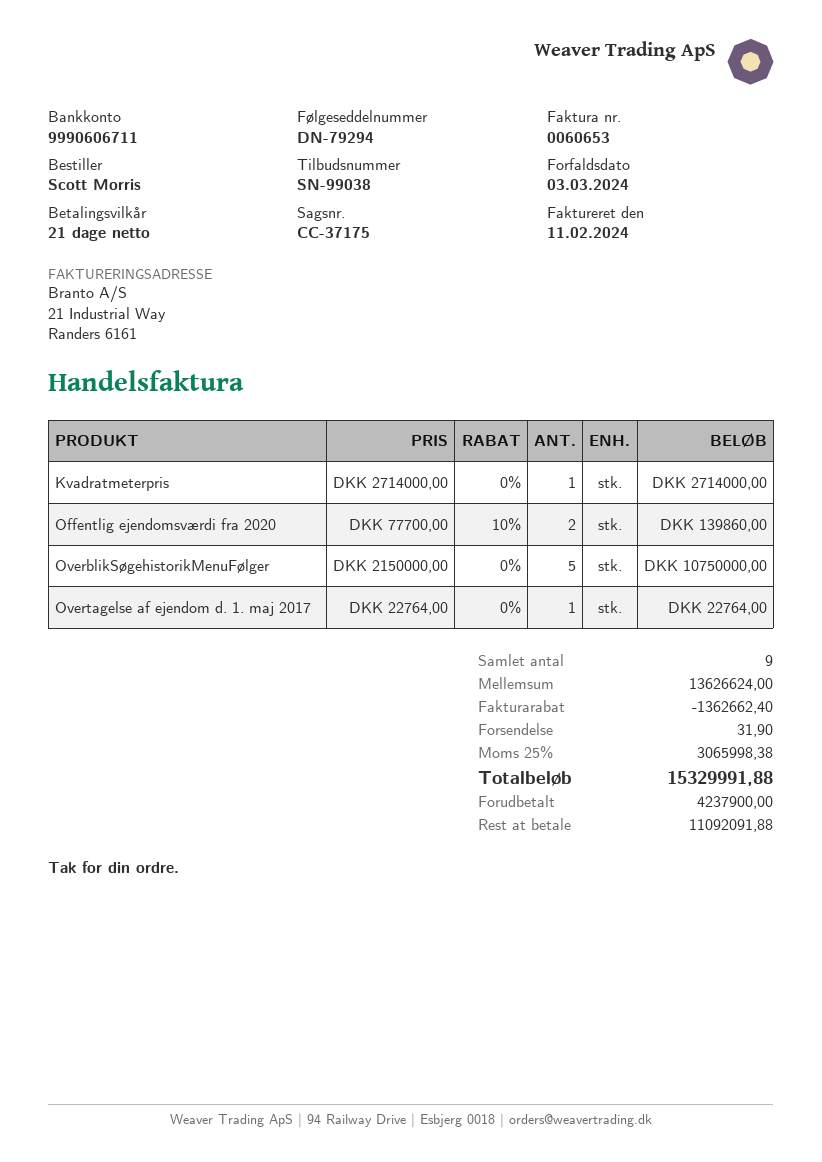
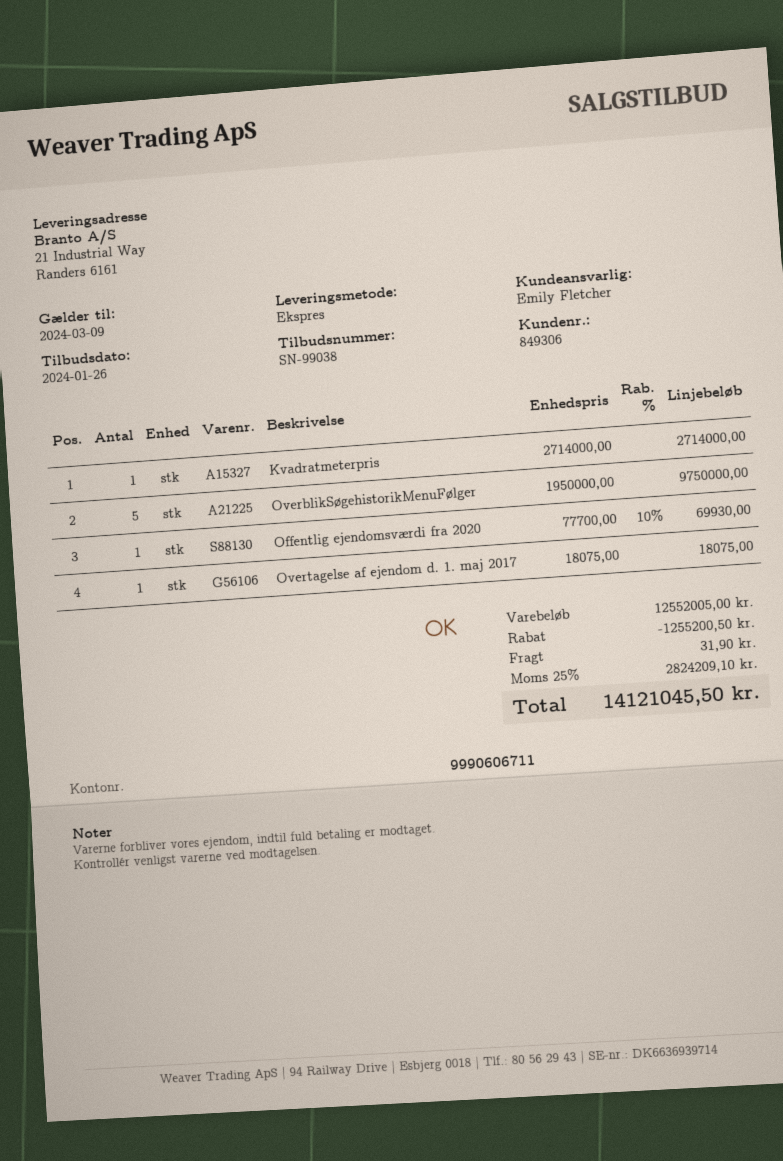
Offentlig ejendomsværdi fra 2020: 2 x 77700.00 - 10% = 139860.00 -> 1 x 77700.00 - 10% = 69930.00
OverblikSøgehistorikMenuFølger: 5 x 2150000.00 = 10750000.00 -> 5 x 1950000.00 = 9750000.00
Overtagelse af ejendom d. 1. maj 2017: 1 x 22764.00 = 22764.00 -> 1 x 18075.00 = 18075.00
subtotal: 13626624.00 -> 12552005.00
discount: 1362662.40 -> 1255200.50
tax: 25% = 3065998.38 -> 25% = 2824209.10
total: 15329991.88 -> 14121045.50

